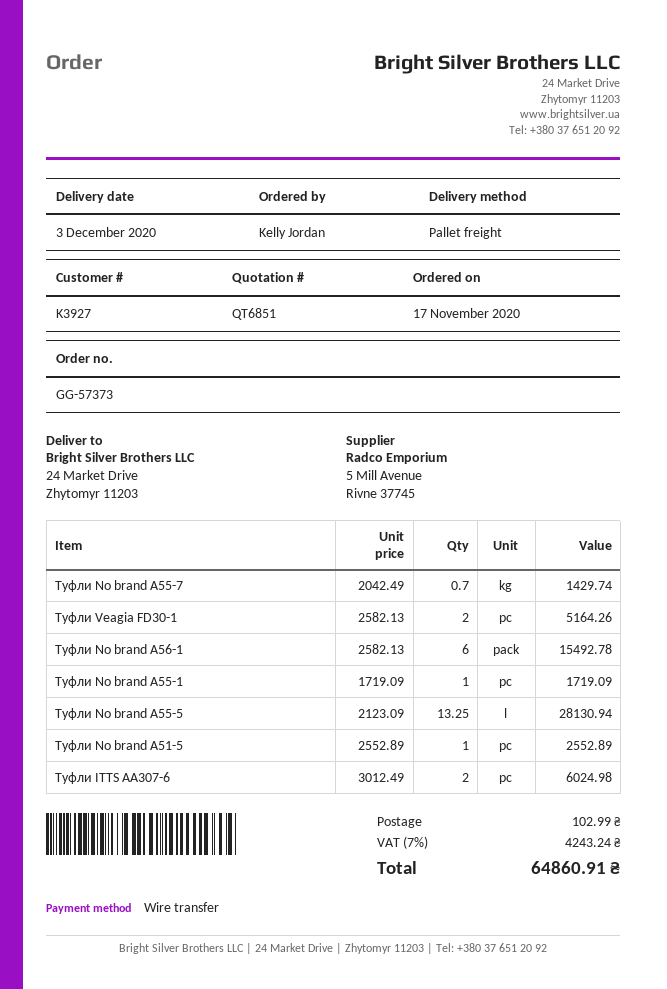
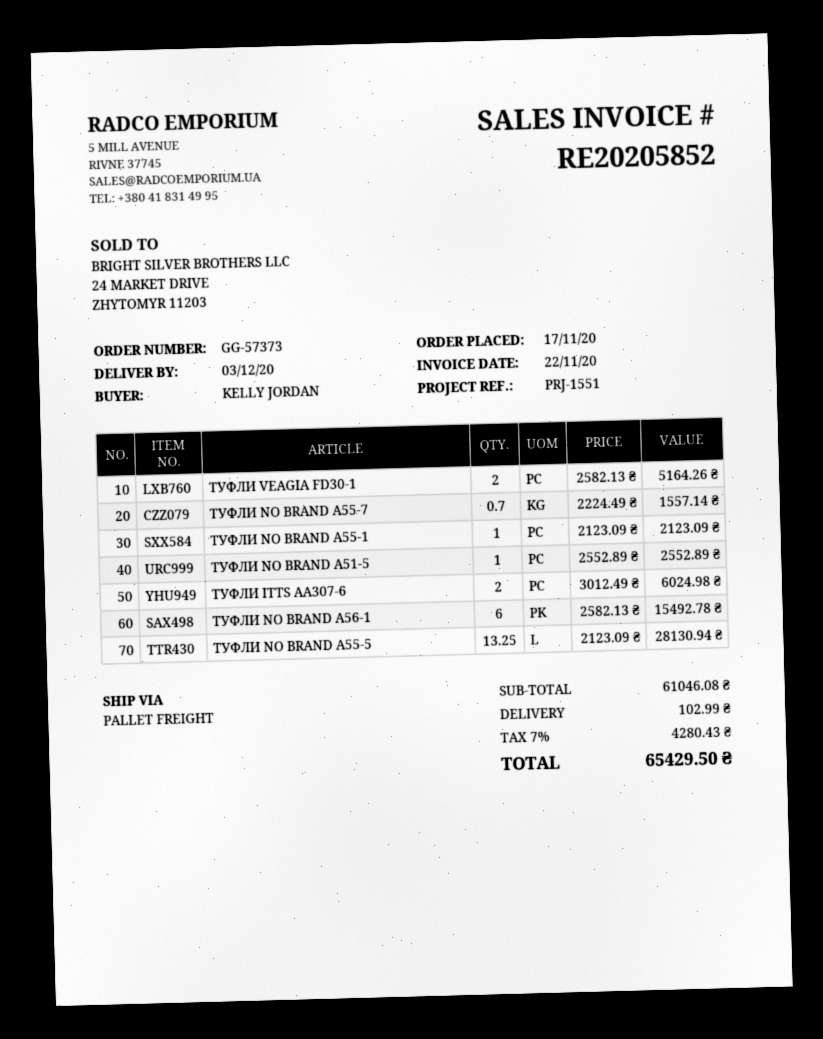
Туфли No brand A55-7: 0.7 x 2042.49 = 1429.74 -> 0.7 x 2224.49 = 1557.14
Туфли No brand A55-1: 1 x 1719.09 = 1719.09 -> 1 x 2123.09 = 2123.09
tax: 7% = 4243.24 -> 7% = 4280.43
total: 64860.91 -> 65429.50

